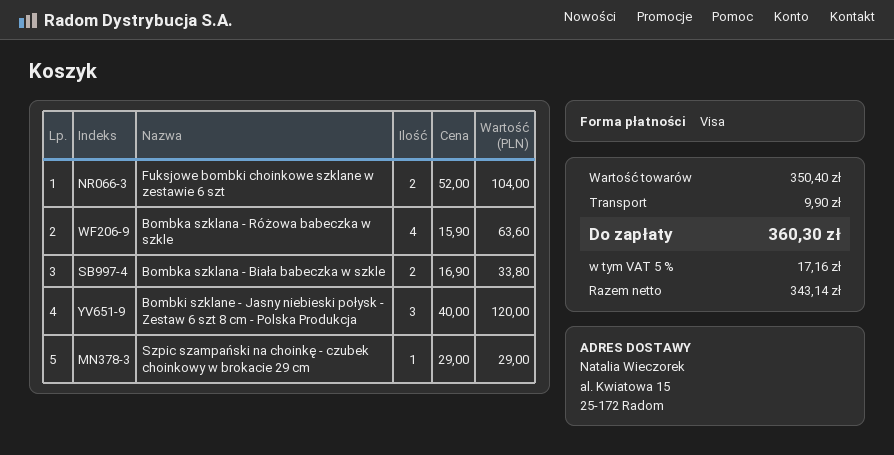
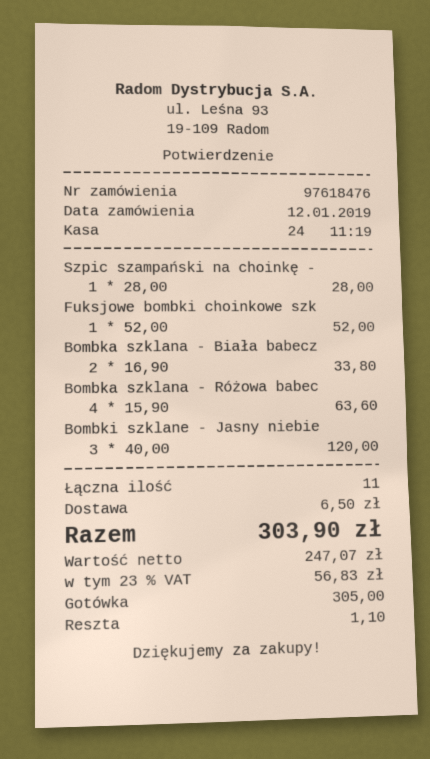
payment method: Visa -> cash
Fuksjowe bombki choinkowe szklane w zestawie 6 szt: 2 x 52.00 = 104.00 -> 1 x 52.00 = 52.00
Szpic szampański na choinkę - czubek choinkowy w brokacie 29 cm: 1 x 29.00 = 29.00 -> 1 x 28.00 = 28.00
shipping: 9.90 -> 6.50
net: 343.14 -> 247.07
tax: 5% = 17.16 -> 23% = 56.83
total: 360.30 -> 303.90

